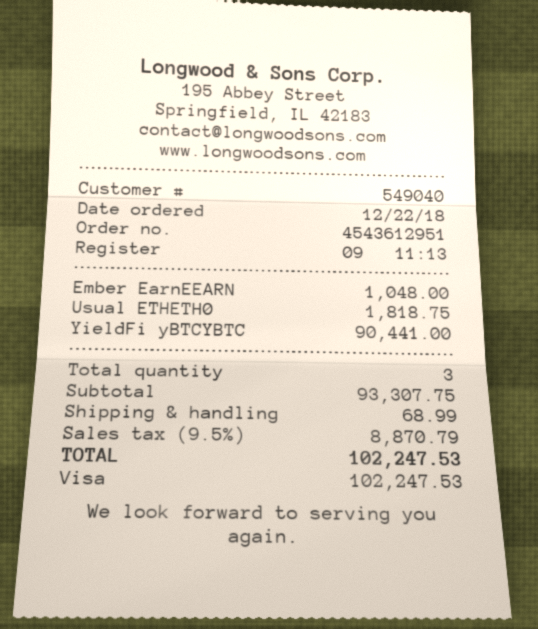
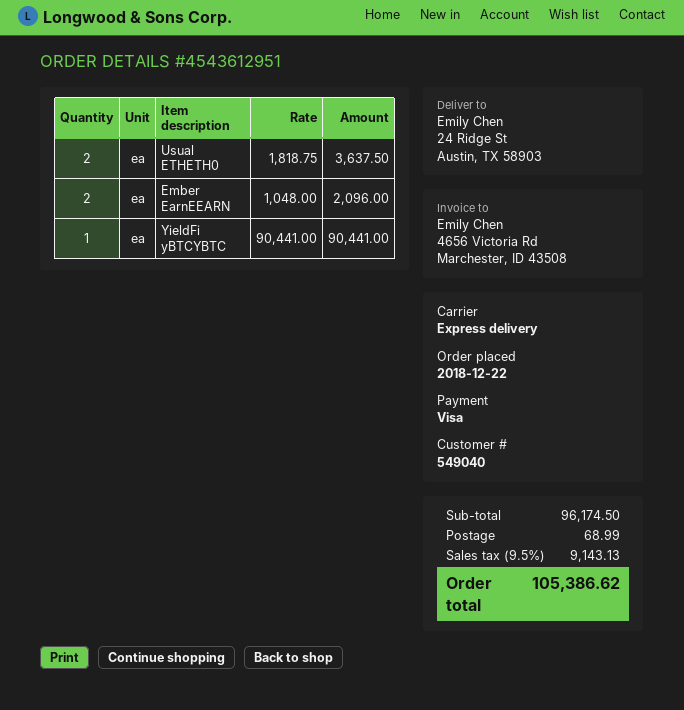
Ember EarnEEARN: 1 x 1048.00 = 1048.00 -> 2 x 1048.00 = 2096.00
Usual ETHETH0: 1 x 1818.75 = 1818.75 -> 2 x 1818.75 = 3637.50
subtotal: 93307.75 -> 96174.50
tax: 9.5% = 8870.79 -> 9.5% = 9143.13
total: 102247.53 -> 105386.62

